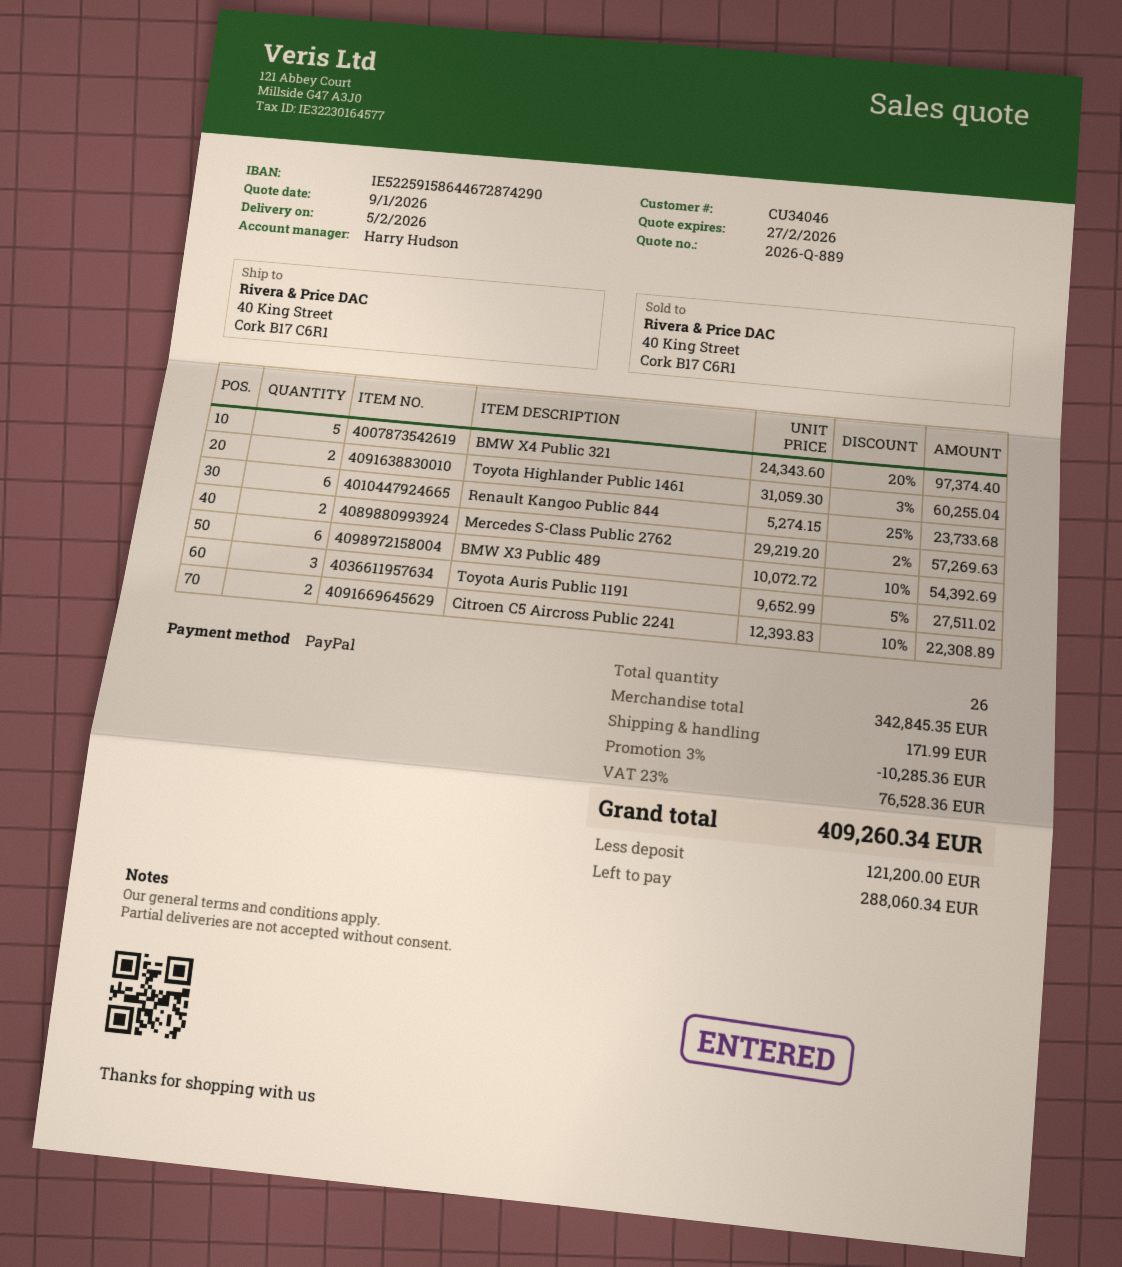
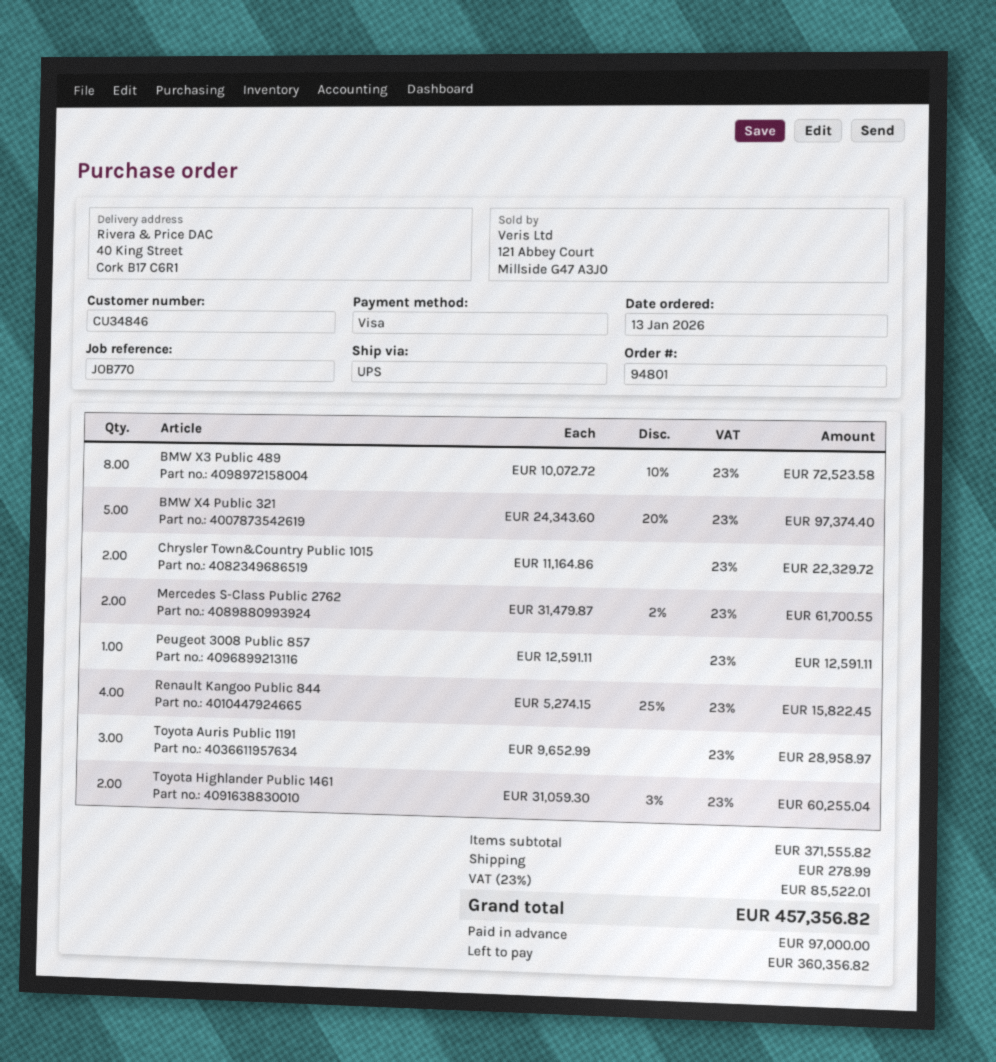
customer number: CU34046 -> CU34846
payment method: PayPal -> Visa
Renault Kangoo Public 844: 6 x 5274.15 - 25% = 23733.68 -> 4 x 5274.15 - 25% = 15822.45
Mercedes S-Class Public 2762: 2 x 29219.20 - 2% = 57269.63 -> 2 x 31479.87 - 2% = 61700.55
BMW X3 Public 489: 6 x 10072.72 - 10% = 54392.69 -> 8 x 10072.72 - 10% = 72523.58
Toyota Auris Public 1191: 3 x 9652.99 - 5% = 27511.02 -> 3 x 9652.99 = 28958.97
Citroen C5 Aircross Public 2241: 2 x 12393.83 - 10% = 22308.89 -> none
Chrysler Town&Country Public 1015: none -> 2 x 11164.86 = 22329.72
Peugeot 3008 Public 857: none -> 1 x 12591.11 = 12591.11
subtotal: 342845.35 -> 371555.82
discount: 3% = 10285.36 -> none
shipping: 171.99 -> 278.99
tax: 23% = 76528.36 -> 23% = 85522.01
total: 409260.34 -> 457356.82
deposit: 121200.00 -> 97000.00
balance: 288060.34 -> 360356.82

